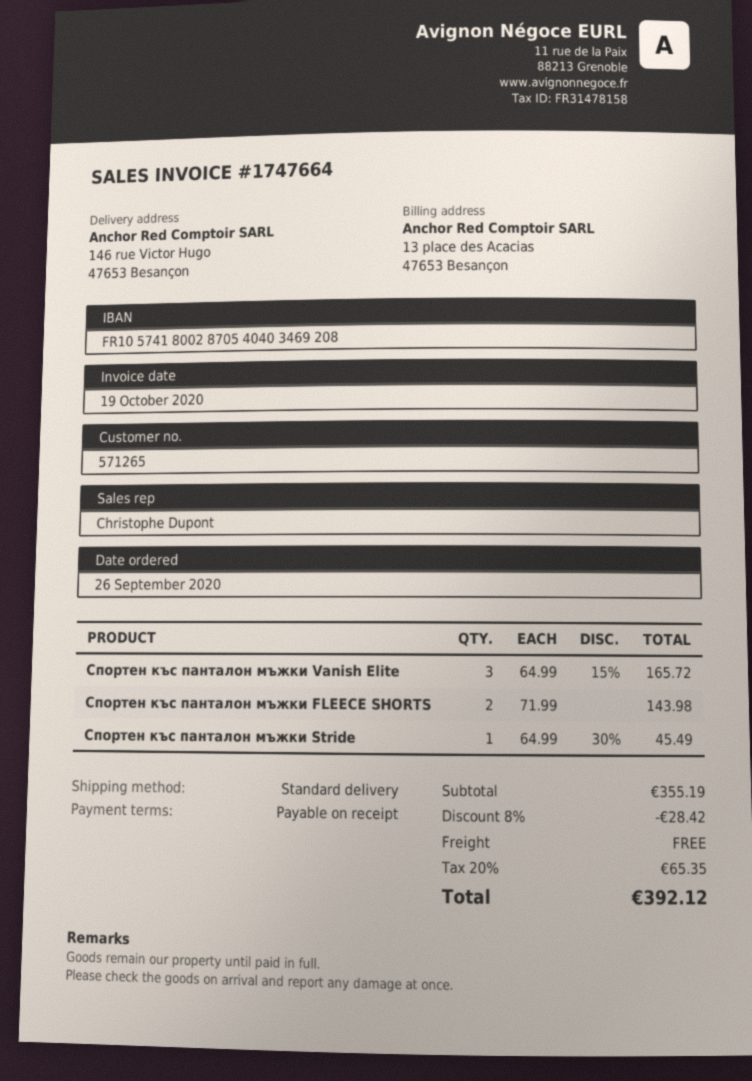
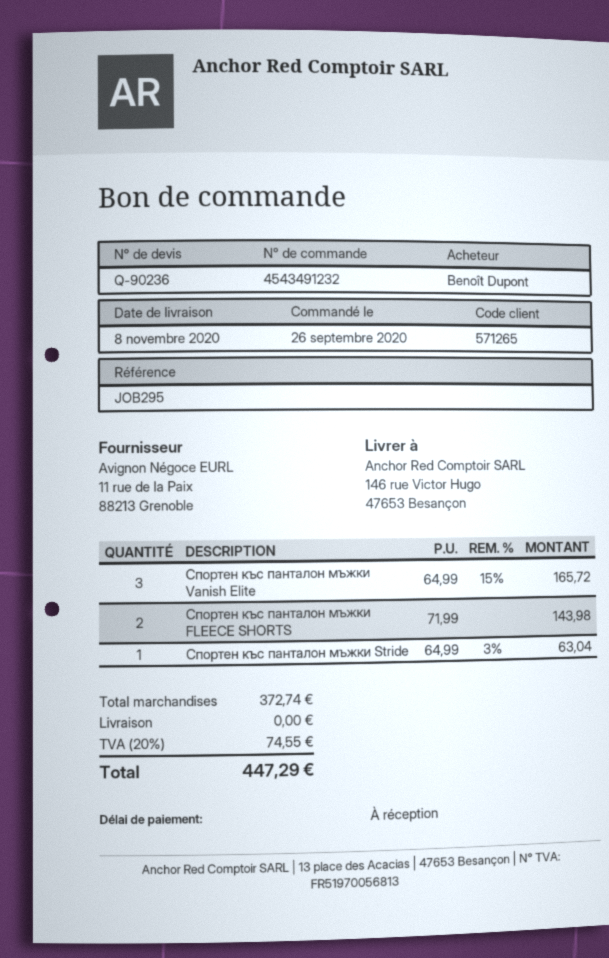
Спортен къс панталон мъжки Stride: 1 x 64.99 - 30% = 45.49 -> 1 x 64.99 - 3% = 63.04
subtotal: 355.19 -> 372.74
discount: 8% = 28.42 -> none
tax: 20% = 65.35 -> 20% = 74.55
total: 392.12 -> 447.29

